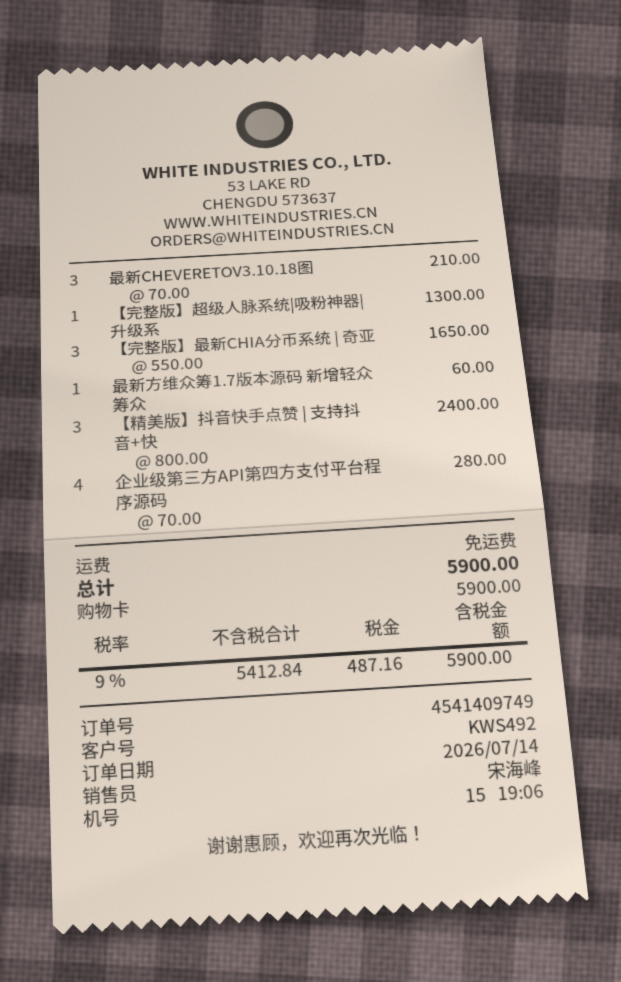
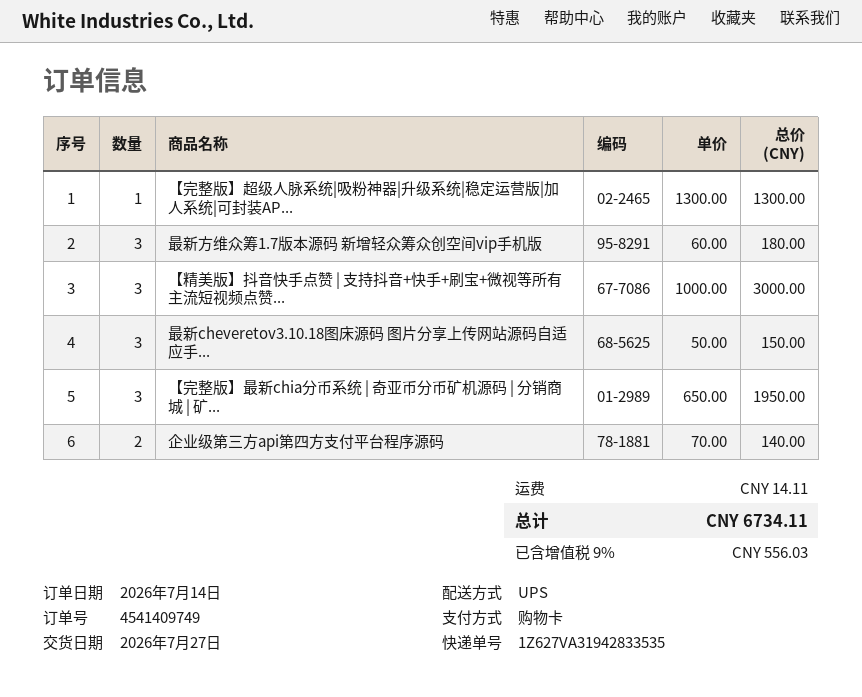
最新CHEVERETOV3.10.18图: 3 x 70.00 = 210.00 -> 3 x 50.00 = 150.00
【完整版】最新CHIA分币系统 | 奇亚: 3 x 550.00 = 1650.00 -> 3 x 650.00 = 1950.00
最新方维众筹1.7版本源码 新增轻众筹众: 1 x 60.00 = 60.00 -> 3 x 60.00 = 180.00
【精美版】抖音快手点赞 | 支持抖音+快: 3 x 800.00 = 2400.00 -> 3 x 1000.00 = 3000.00
企业级第三方API第四方支付平台程序源码: 4 x 70.00 = 280.00 -> 2 x 70.00 = 140.00
shipping: 0.00 -> 14.11
tax: 9% = 487.16 -> 9% = 556.03
total: 5900.00 -> 6734.11

